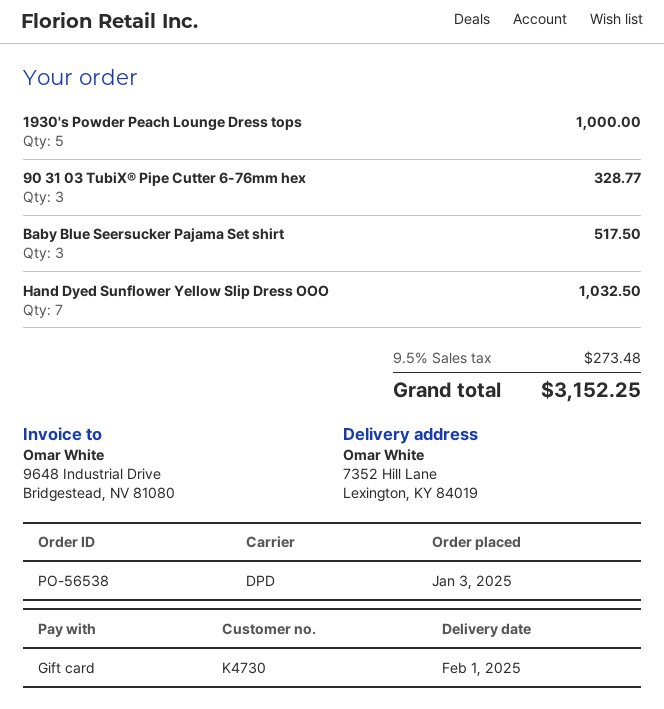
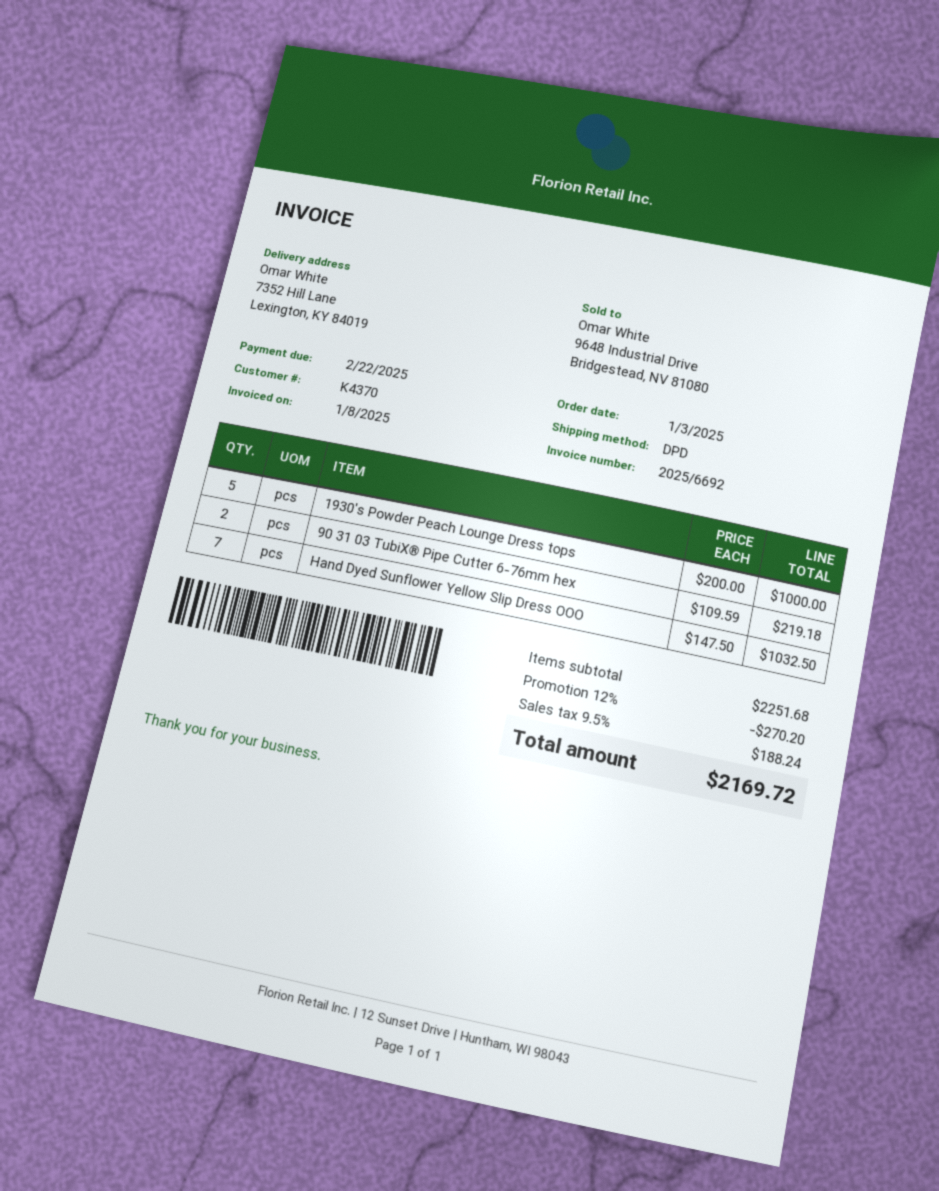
customer number: K4730 -> K4370
90 31 03 TubiX® Pipe Cutter 6-76mm hex: 3 for 328.77 -> 2 for 219.18
Baby Blue Seersucker Pajama Set shirt: 3 for 517.50 -> none
discount: none -> 12% = 270.20
tax: 9.5% = 273.48 -> 9.5% = 188.24
total: 3152.25 -> 2169.72

